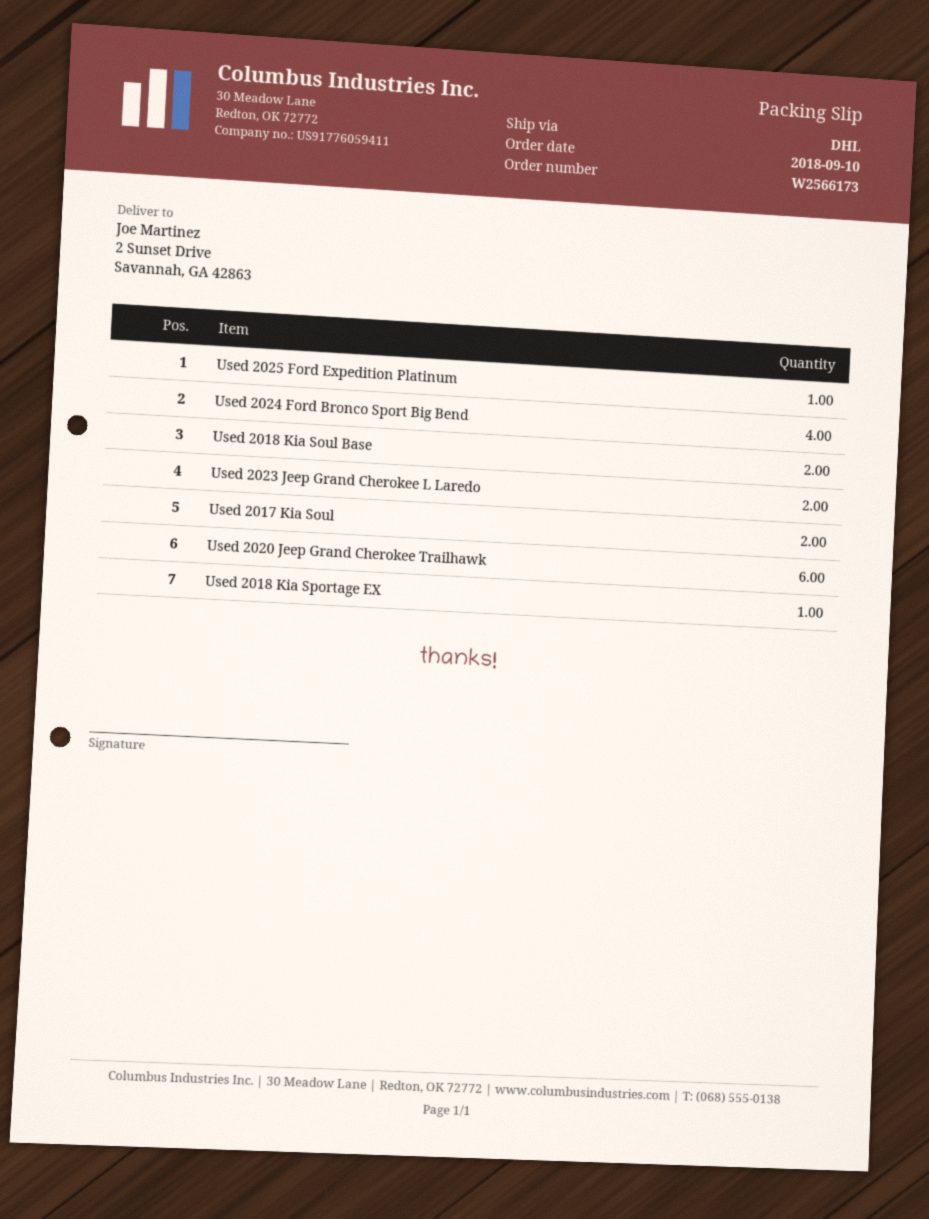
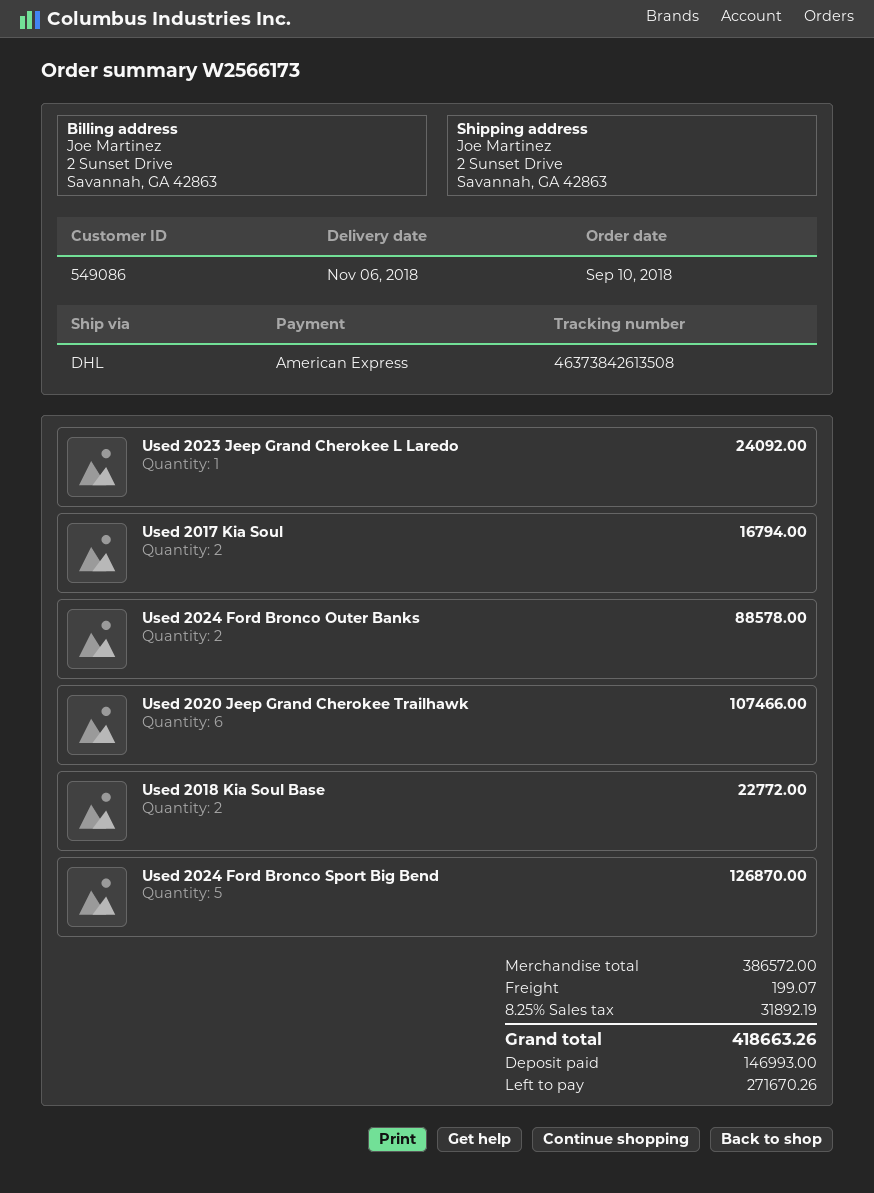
Used 2025 Ford Expedition Platinum: 1 -> none
Used 2024 Ford Bronco Sport Big Bend: 4 -> 5
Used 2023 Jeep Grand Cherokee L Laredo: 2 -> 1
Used 2018 Kia Sportage EX: 1 -> none
Used 2024 Ford Bronco Outer Banks: none -> 2

